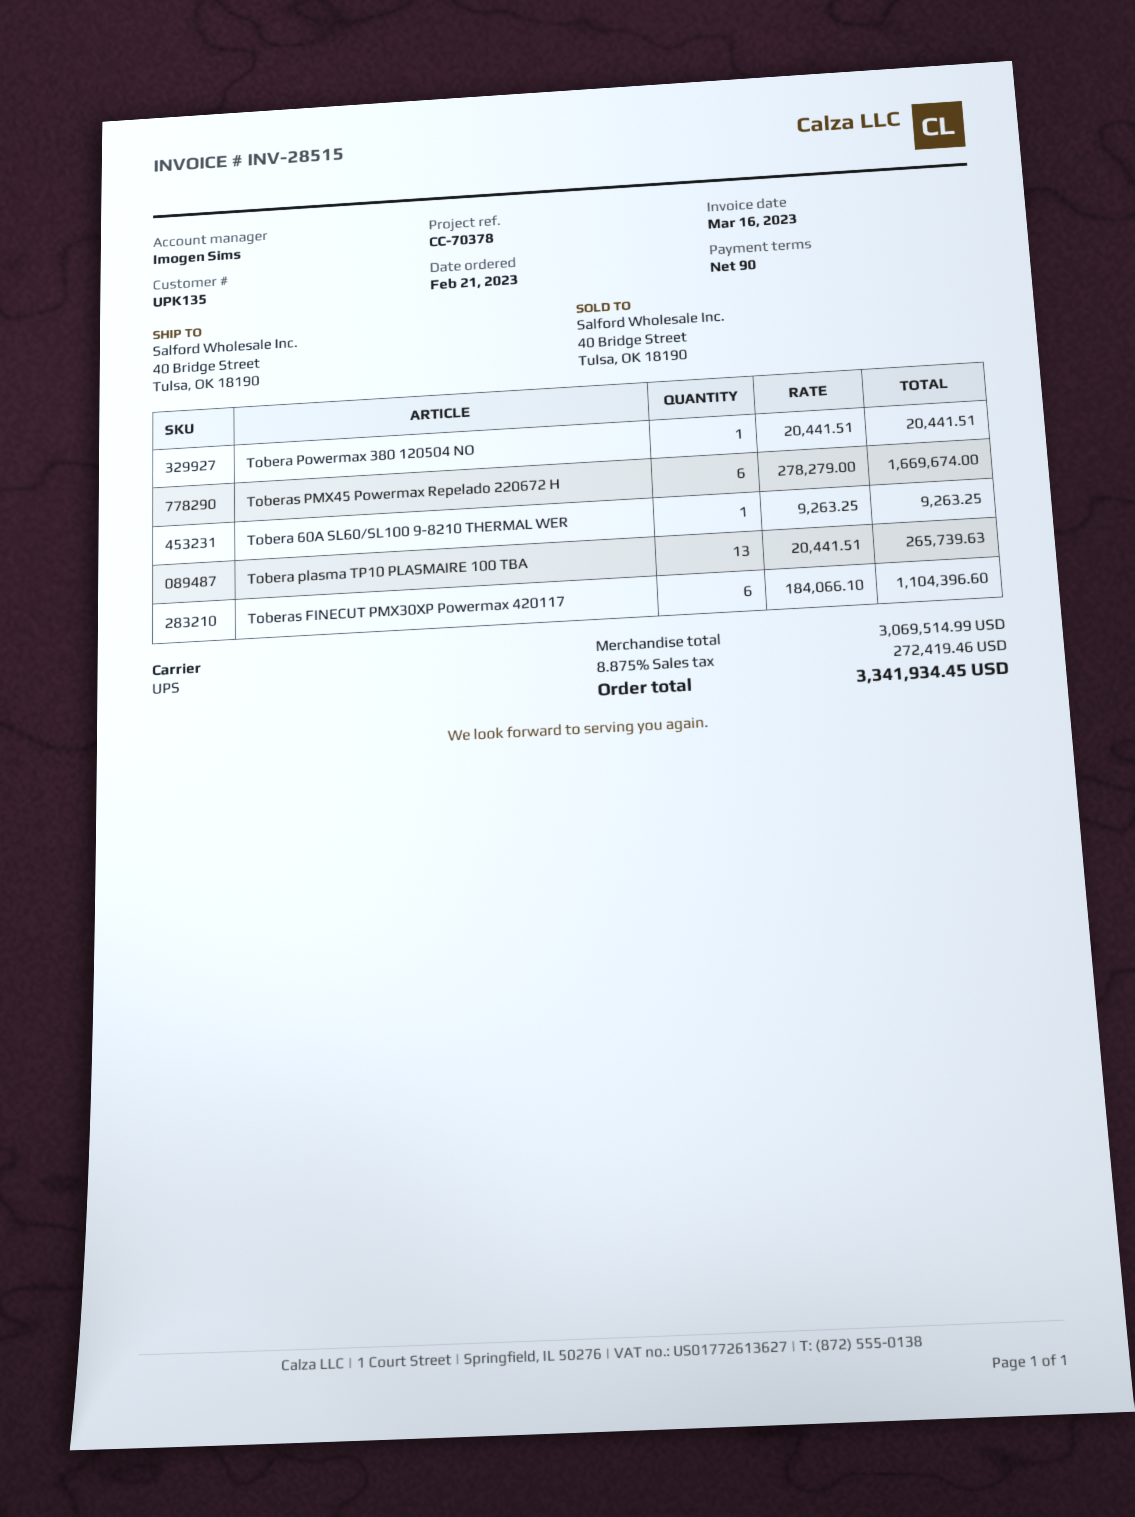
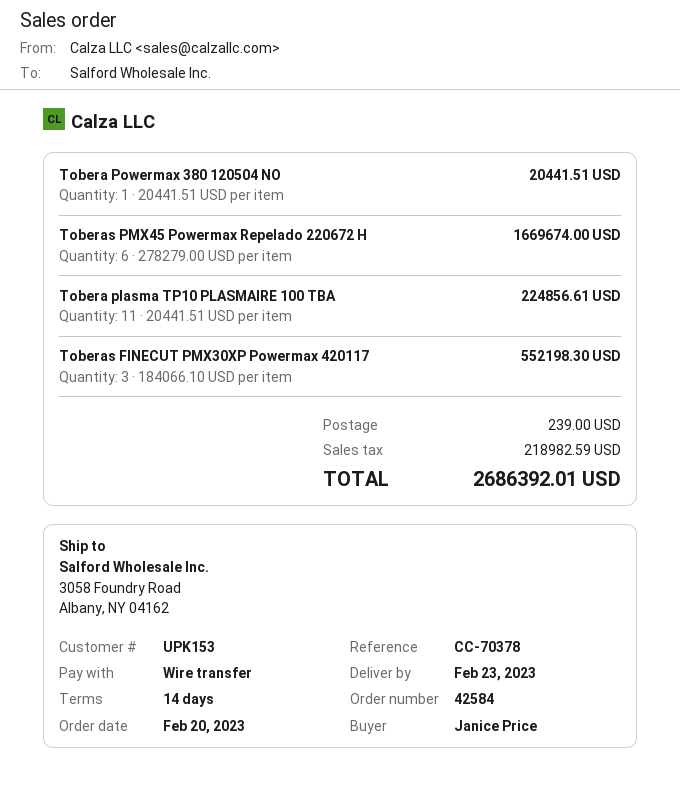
order date: 2023-02-21 -> 2023-02-20
payment terms: 90 days -> 14 days
customer number: UPK135 -> UPK153
ship to: 40 Bridge Street, Tulsa, OK 18190 -> 3058 Foundry Road, Albany, NY 04162
Tobera 60A SL60/SL100 9-8210 THERMAL WER: 1 x 9263.25 = 9263.25 -> none
Tobera plasma TP10 PLASMAIRE 100 TBA: 13 x 20441.51 = 265739.63 -> 11 x 20441.51 = 224856.61
Toberas FINECUT PMX30XP Powermax 420117: 6 x 184066.10 = 1104396.60 -> 3 x 184066.10 = 552198.30
shipping: none -> 239.00
tax: 272419.46 -> 218982.59
total: 3341934.45 -> 2686392.01

